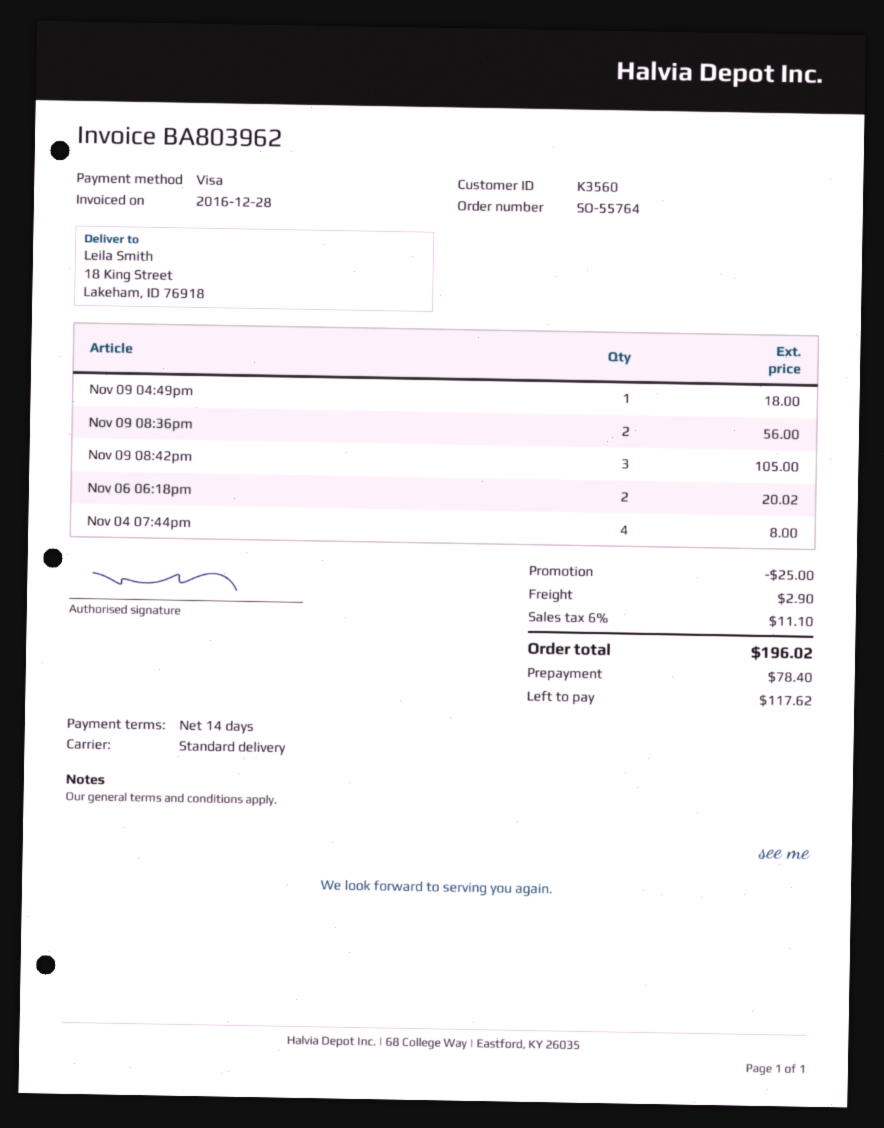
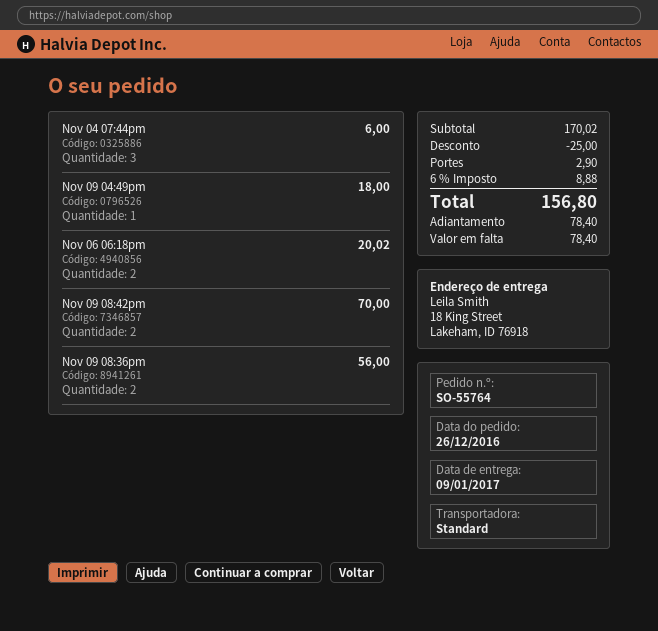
Nov 09 08:42pm: 3 for 105.00 -> 2 for 70.00
Nov 04 07:44pm: 4 for 8.00 -> 3 for 6.00
tax: 6% = 11.10 -> 6% = 8.88
total: 196.02 -> 156.80
balance: 117.62 -> 78.40

